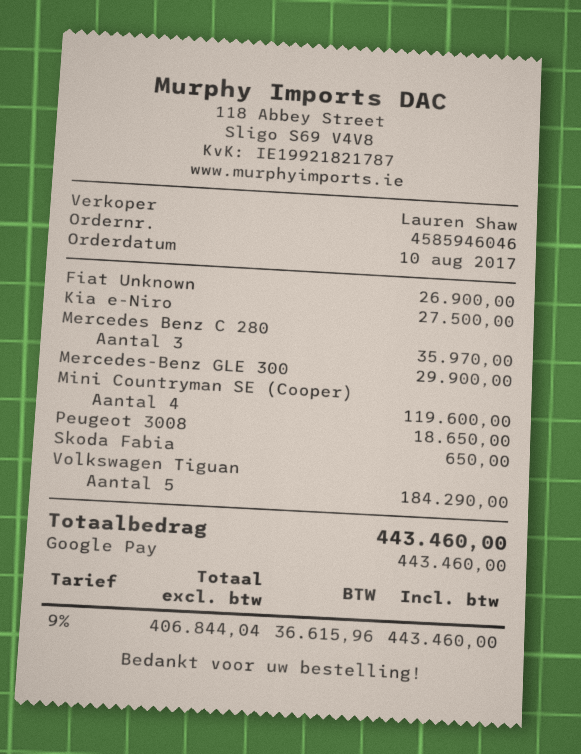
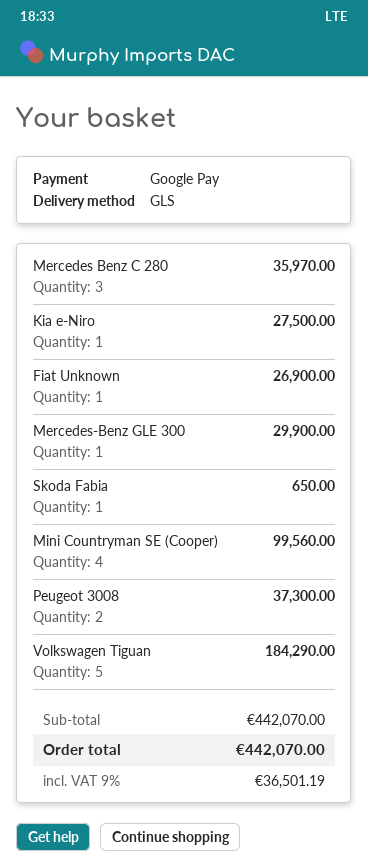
Mini Countryman SE (Cooper): 4 for 119600.00 -> 4 for 99560.00
Peugeot 3008: 1 for 18650.00 -> 2 for 37300.00
tax: 9% = 36615.96 -> 9% = 36501.19
total: 443460.00 -> 442070.00

